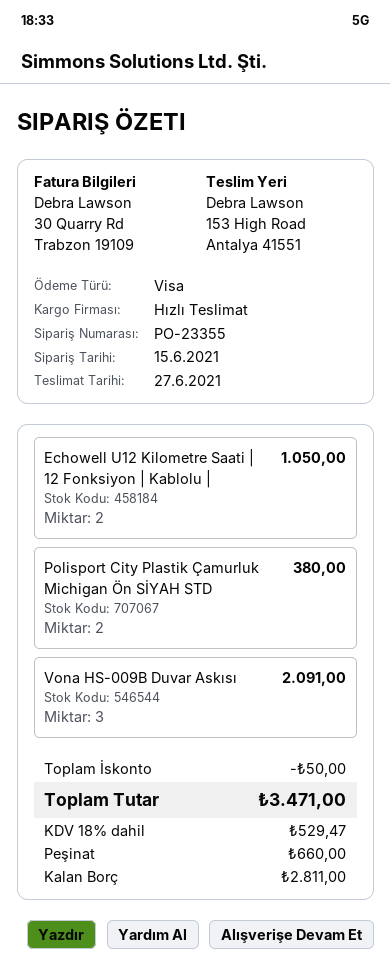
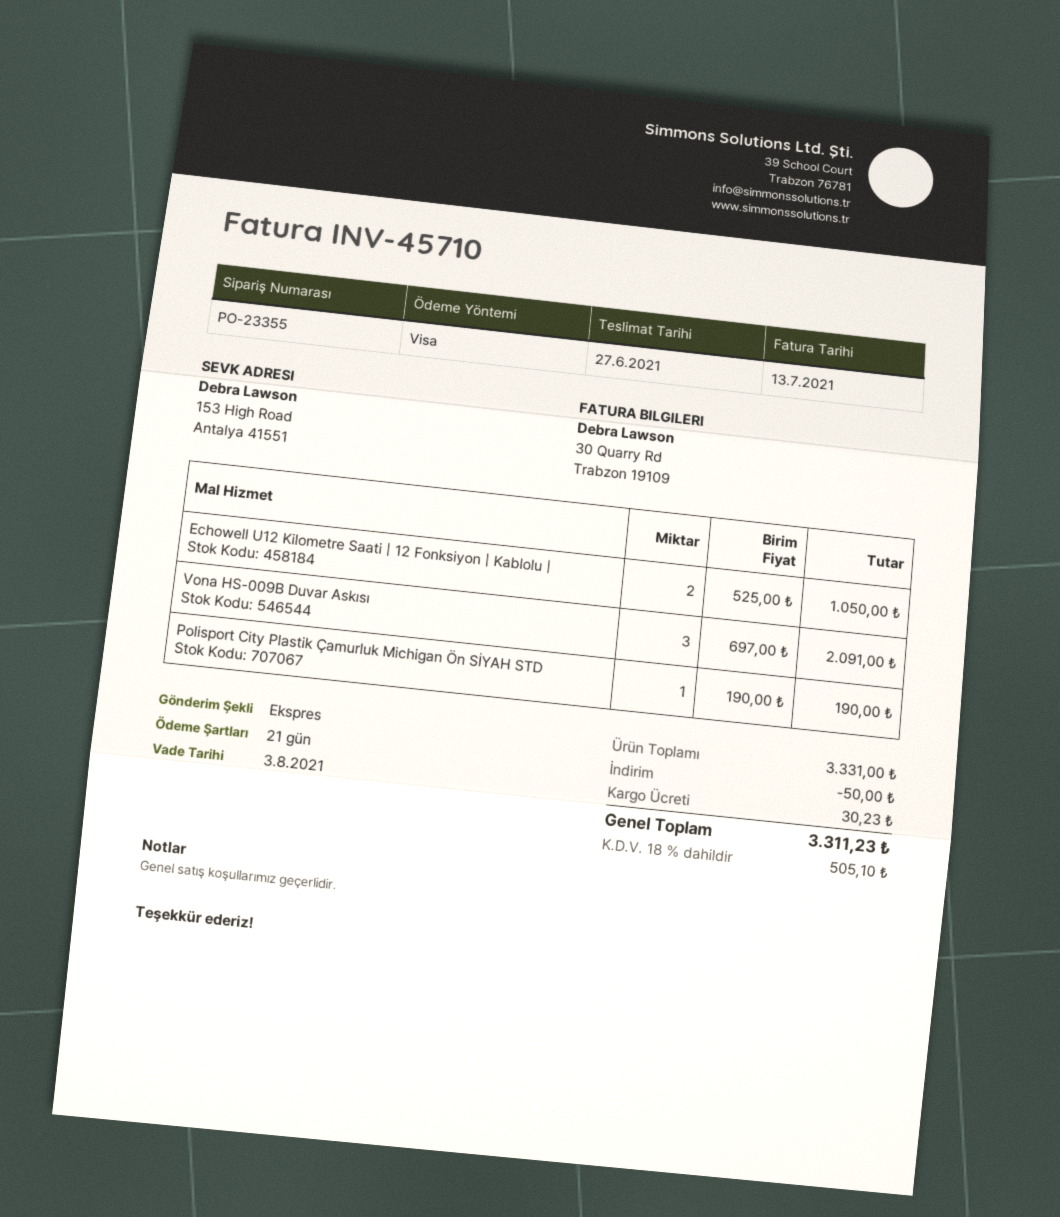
Polisport City Plastik Çamurluk Michigan Ön SİYAH STD: 2 for 380.00 -> 1 for 190.00
shipping: none -> 30.23
tax: 18% = 529.47 -> 18% = 505.10
total: 3471.00 -> 3311.23

